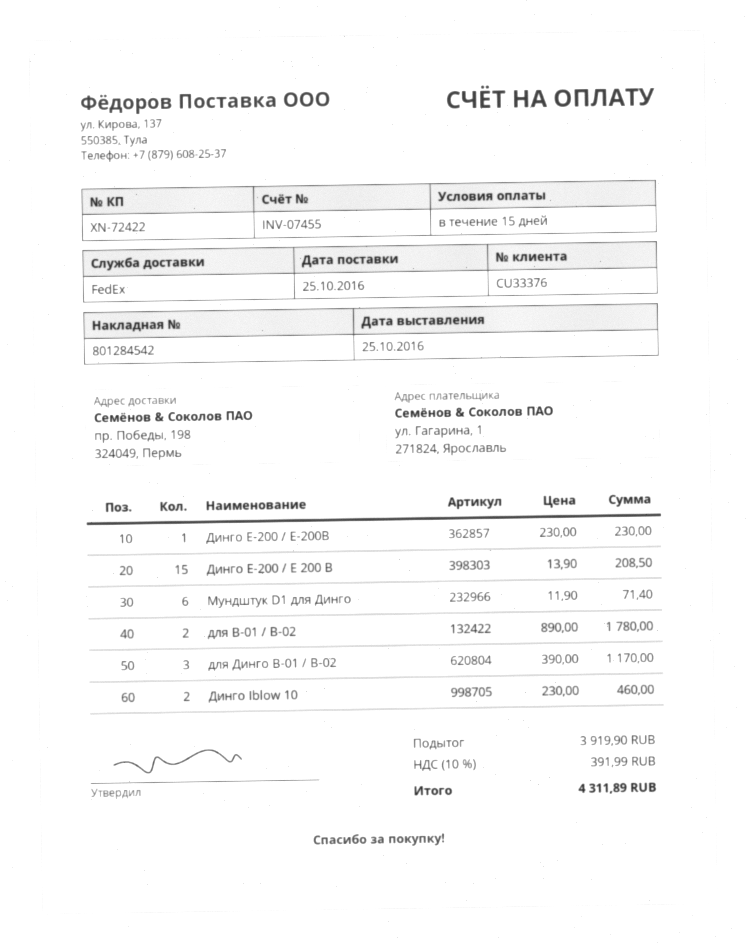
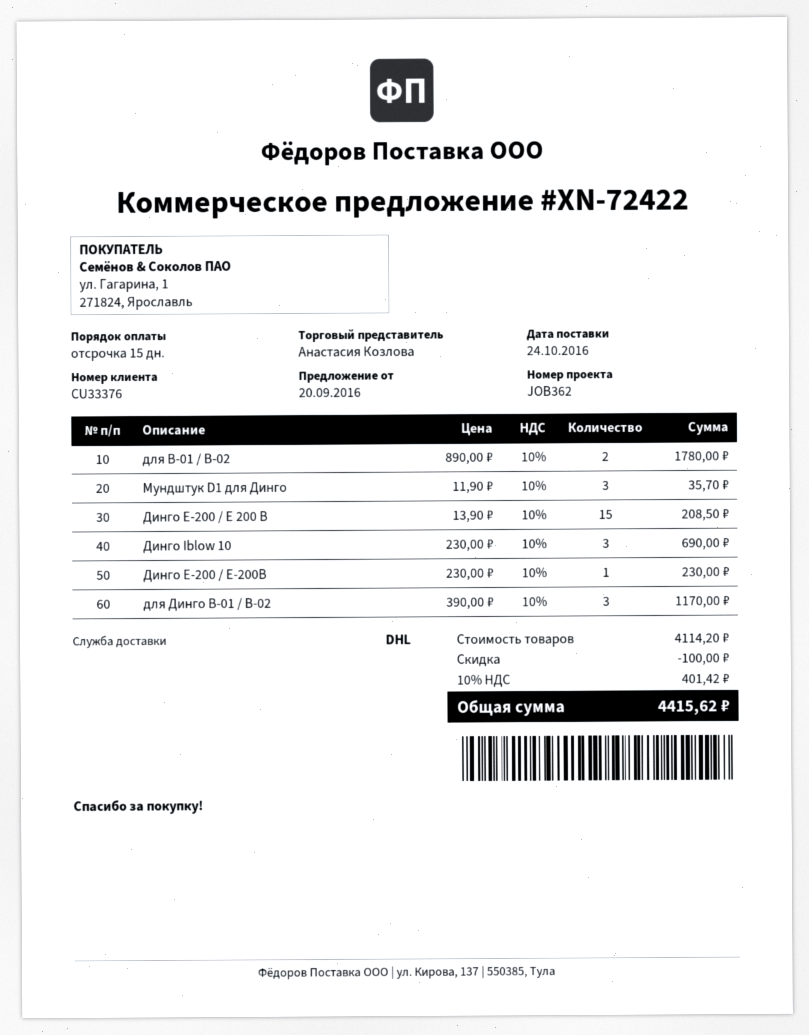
delivery date: 2016-10-25 -> 2016-10-24
shipping method: FedEx -> DHL
Мундштук D1 для Динго: 6 x 11.90 = 71.40 -> 3 x 11.90 = 35.70
Динго Iblow 10: 2 x 230.00 = 460.00 -> 3 x 230.00 = 690.00
subtotal: 3919.90 -> 4114.20
discount: none -> 100.00
tax: 10% = 391.99 -> 10% = 401.42
total: 4311.89 -> 4415.62

